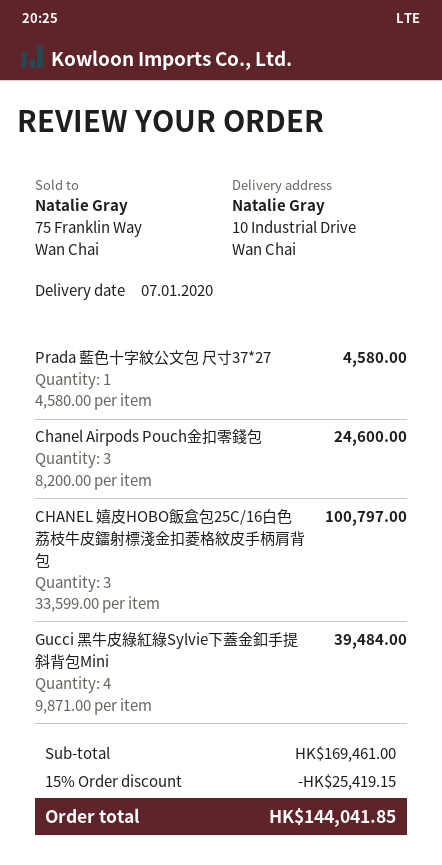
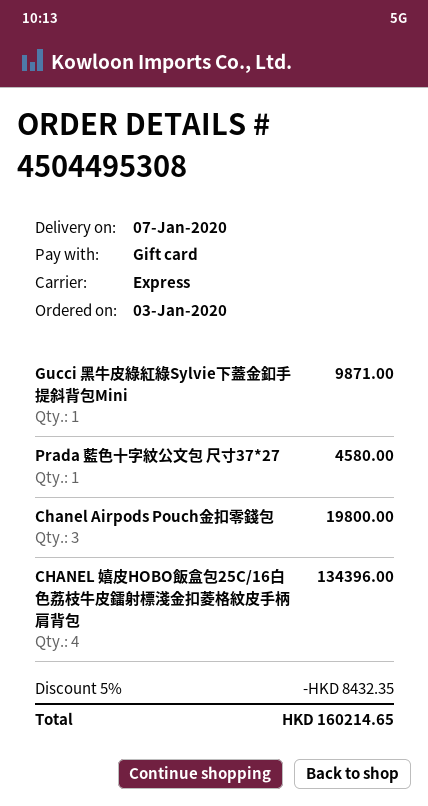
Chanel Airpods Pouch金扣零錢包: 3 for 24600.00 -> 3 for 19800.00
CHANEL 嬉皮HOBO飯盒包25C/16白色荔枝牛皮鐳射標淺金扣菱格紋皮手柄肩背包: 3 for 100797.00 -> 4 for 134396.00
Gucci 黑牛皮綠紅綠Sylvie下蓋金釦手提斜背包Mini: 4 for 39484.00 -> 1 for 9871.00
discount: 15% = 25419.15 -> 5% = 8432.35
total: 144041.85 -> 160214.65

